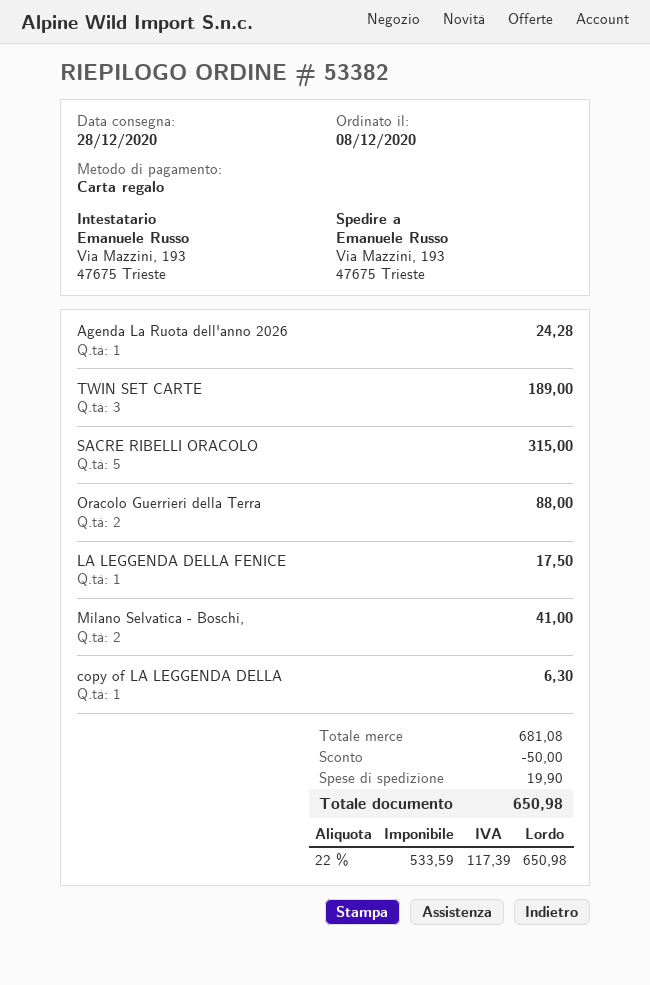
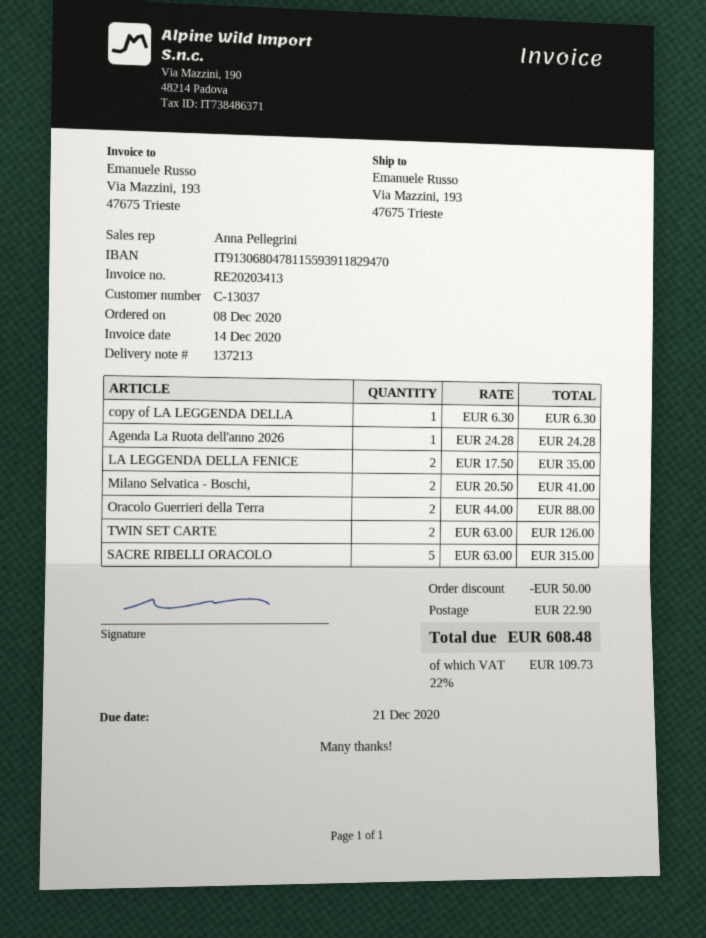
TWIN SET CARTE: 3 for 189.00 -> 2 for 126.00
LA LEGGENDA DELLA FENICE: 1 for 17.50 -> 2 for 35.00
shipping: 19.90 -> 22.90
tax: 22% = 117.39 -> 22% = 109.73
total: 650.98 -> 608.48

